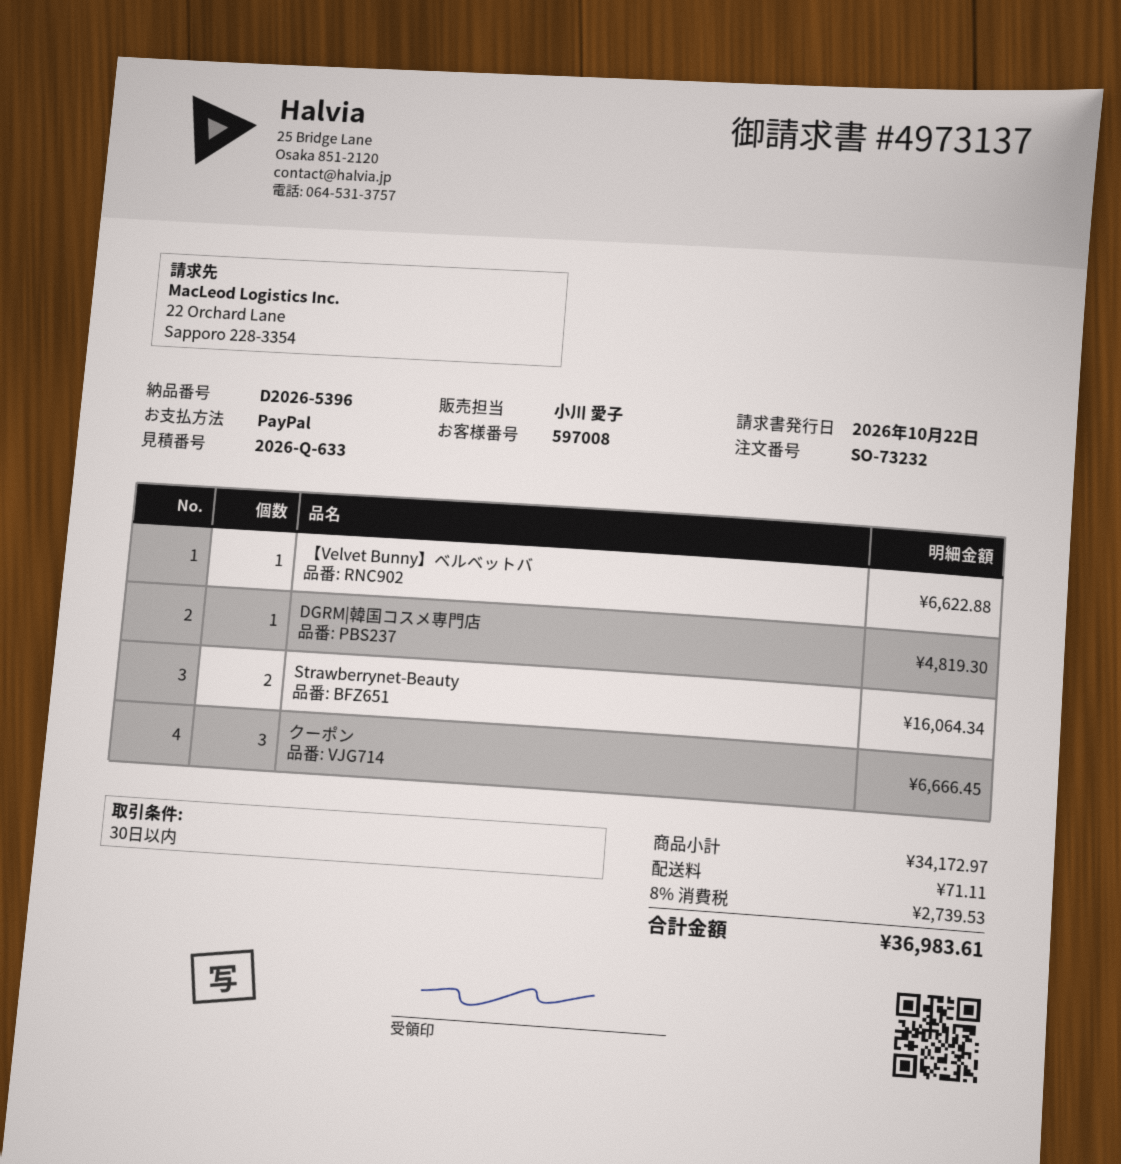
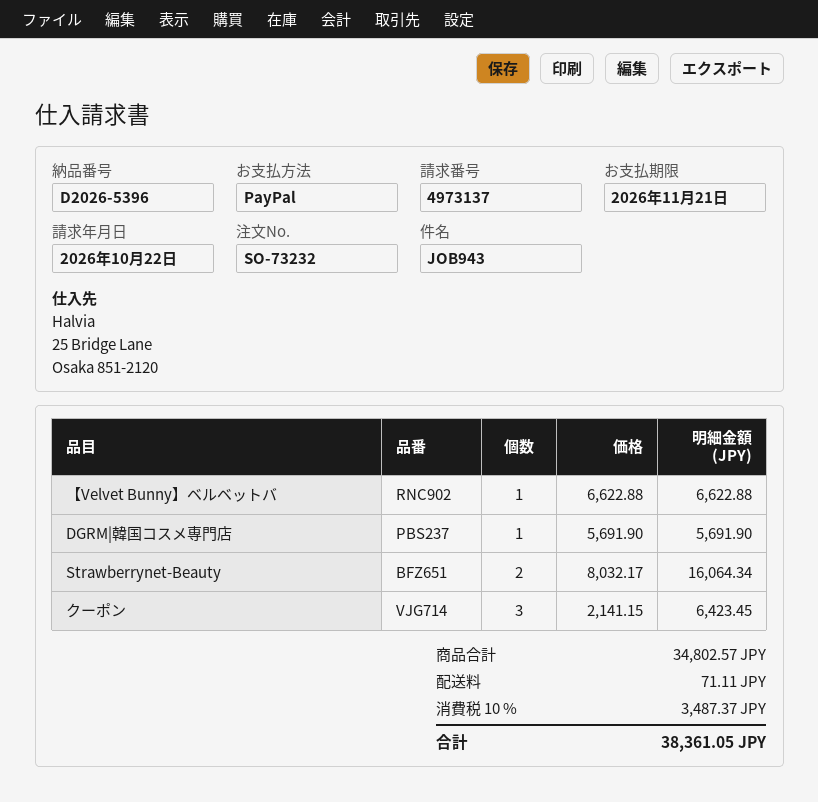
DGRM|韓国コスメ専門店: 1 for 4819.30 -> 1 for 5691.90
クーポン: 3 for 6666.45 -> 3 for 6423.45
subtotal: 34172.97 -> 34802.57
tax: 8% = 2739.53 -> 10% = 3487.37
total: 36983.61 -> 38361.05

